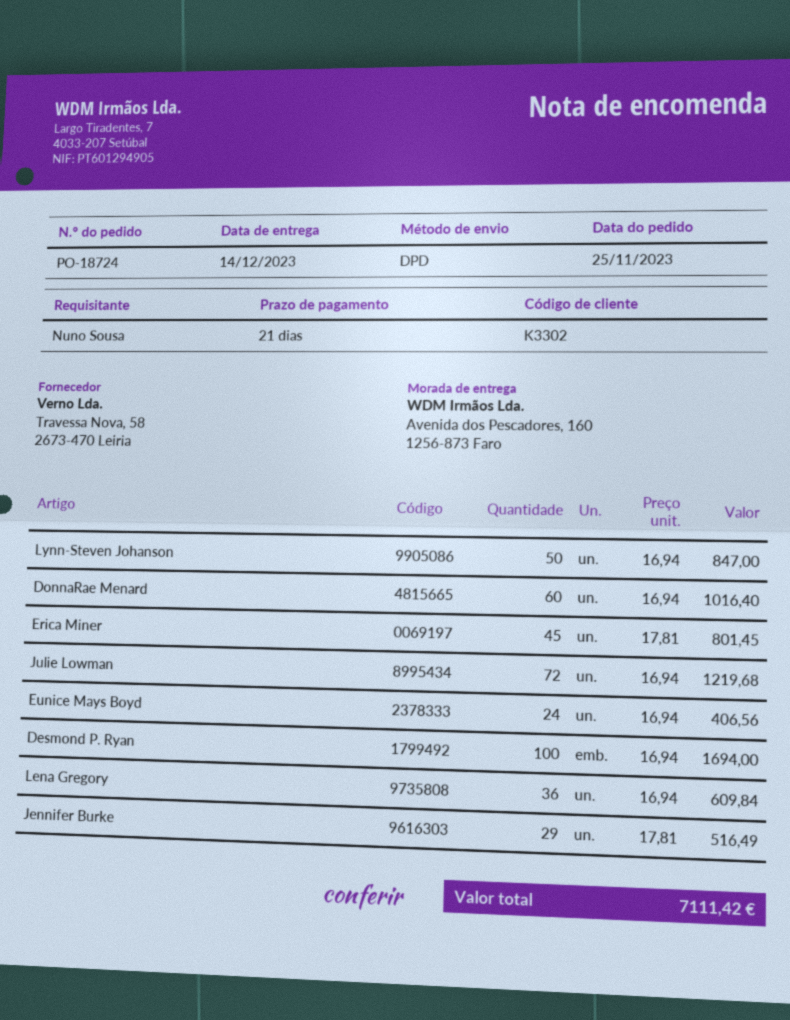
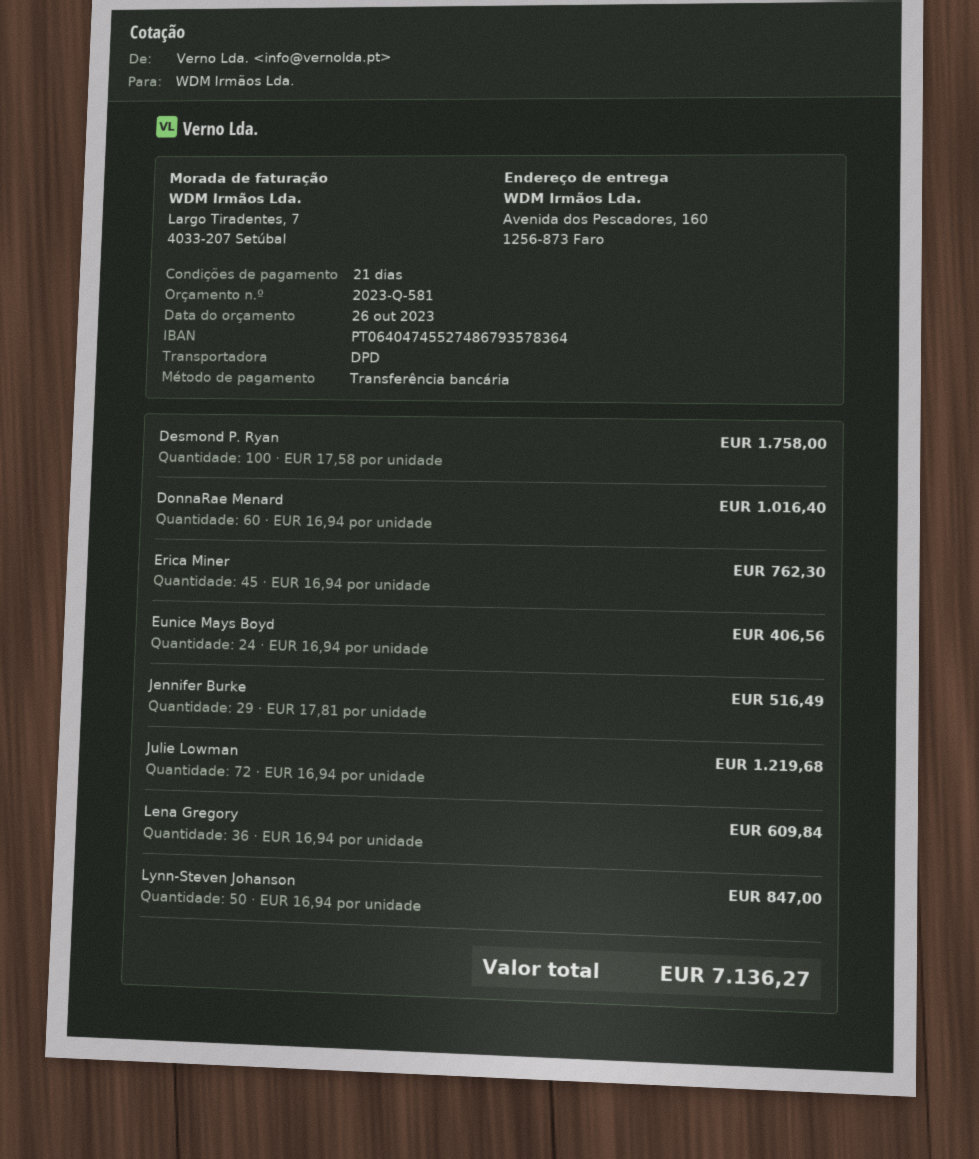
Erica Miner: 45 x 17.81 = 801.45 -> 45 x 16.94 = 762.30
Desmond P. Ryan: 100 x 16.94 = 1694.00 -> 100 x 17.58 = 1758.00
total: 7111.42 -> 7136.27

